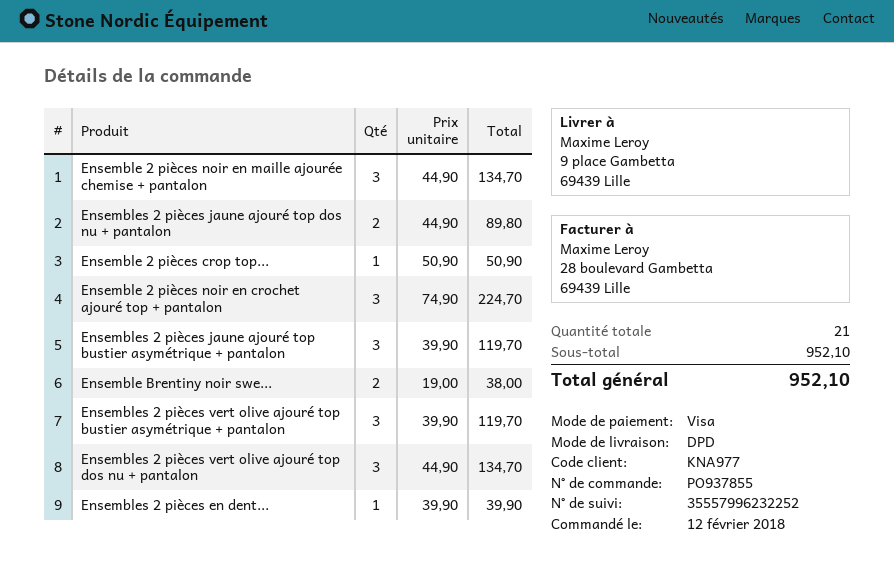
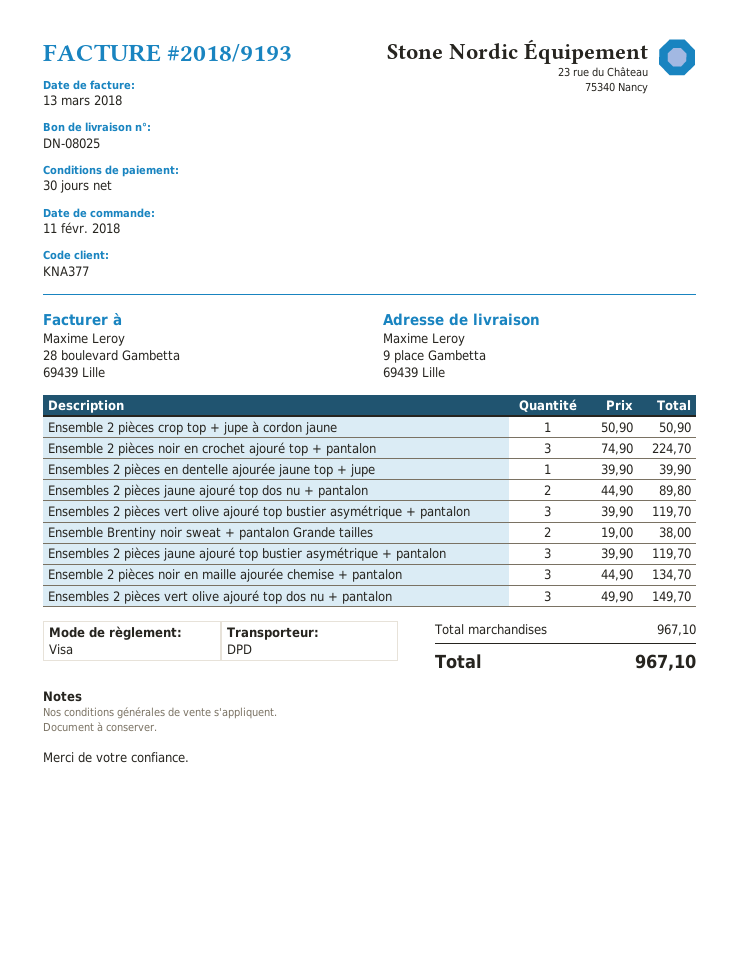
order date: 2018-02-12 -> 2018-02-11
customer number: KNA977 -> KNA377
Ensembles 2 pièces vert olive ajouré top dos nu + pantalon: 3 x 44.90 = 134.70 -> 3 x 49.90 = 149.70
subtotal: 952.10 -> 967.10
total: 952.10 -> 967.10

